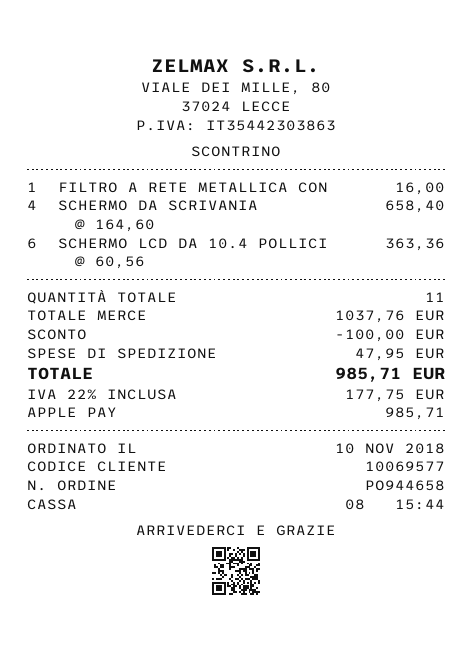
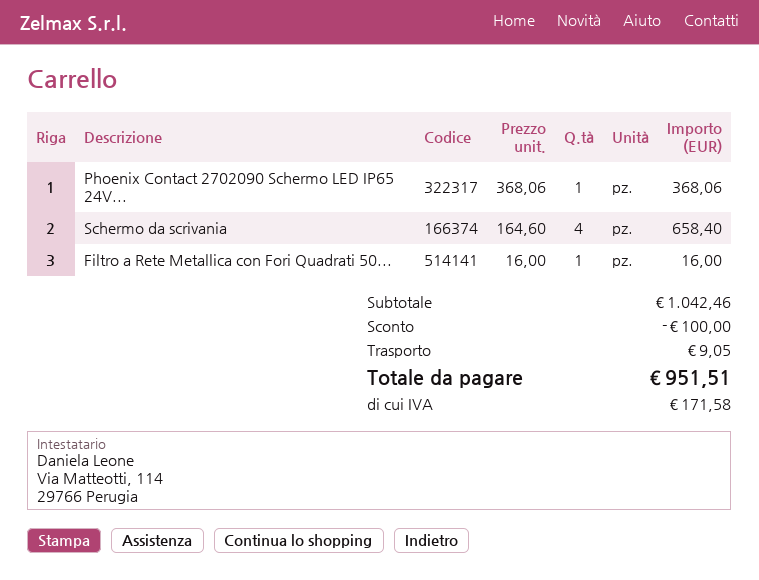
SCHERMO LCD DA 10.4 POLLICI: 6 x 60.56 = 363.36 -> none
Phoenix Contact 2702090 Schermo LED IP65 24V...: none -> 1 x 368.06 = 368.06
subtotal: 1037.76 -> 1042.46
shipping: 47.95 -> 9.05
tax: 177.75 -> 171.58
total: 985.71 -> 951.51

